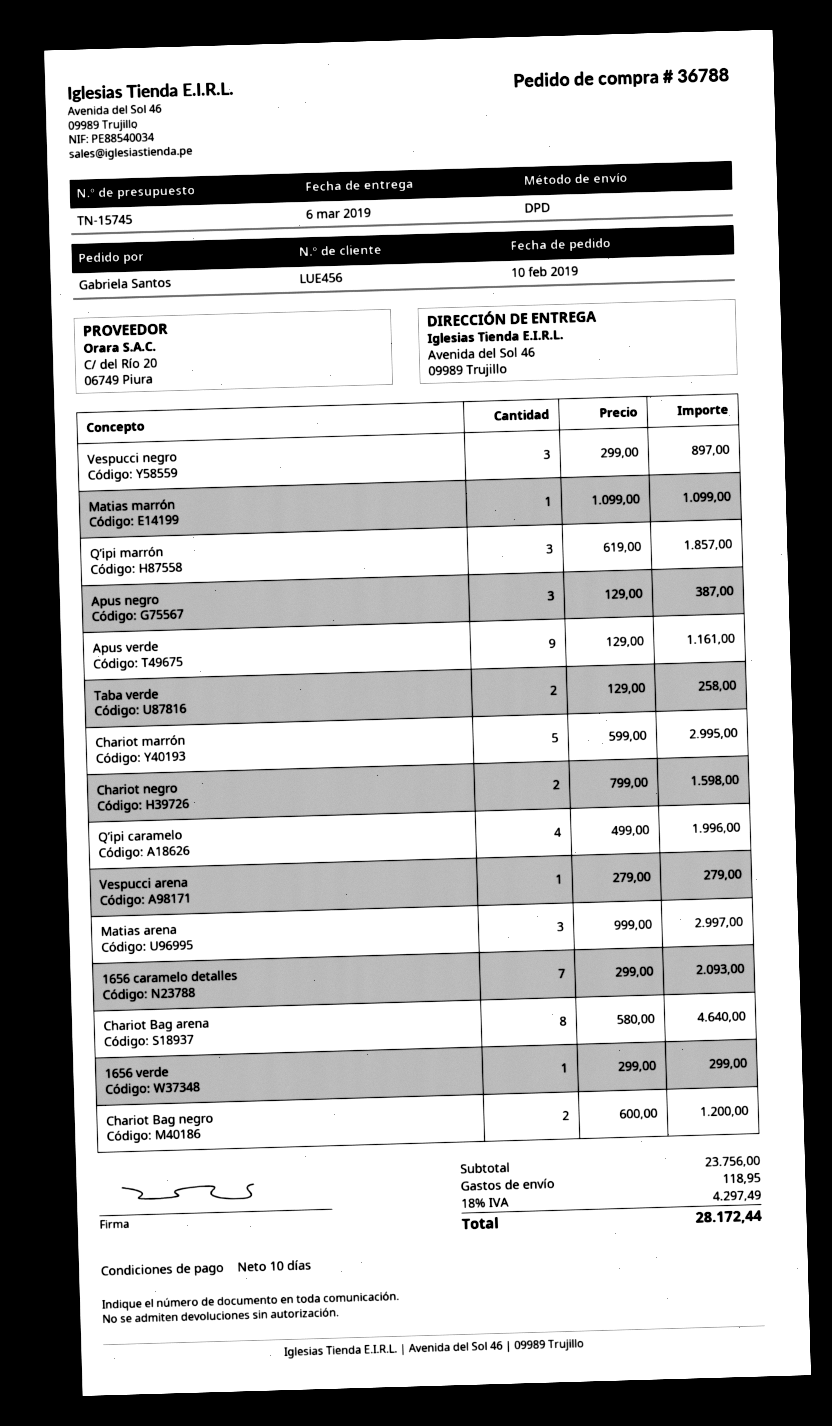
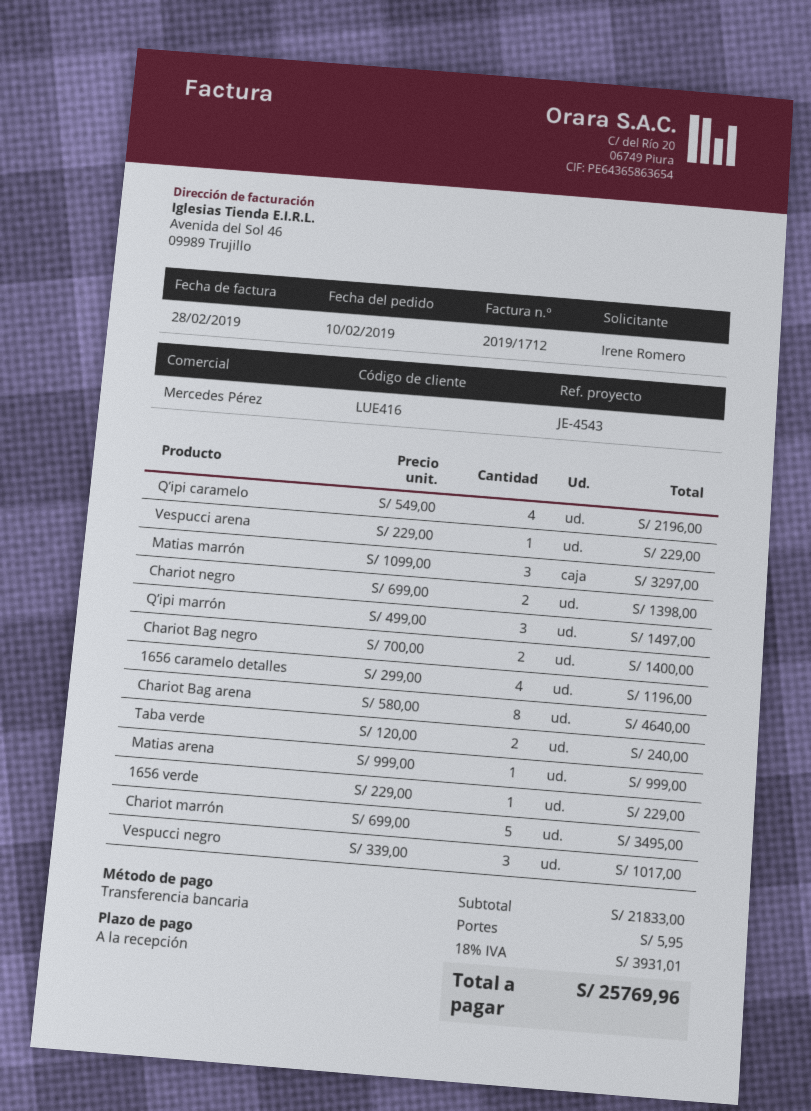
payment terms: 10 days -> on receipt
customer number: LUE456 -> LUE416
ordered by: Gabriela Santos -> Irene Romero
Vespucci negro: 3 x 299.00 = 897.00 -> 3 x 339.00 = 1017.00
Matias marrón: 1 x 1099.00 = 1099.00 -> 3 x 1099.00 = 3297.00
Q’ipi marrón: 3 x 619.00 = 1857.00 -> 3 x 499.00 = 1497.00
Apus negro: 3 x 129.00 = 387.00 -> none
Apus verde: 9 x 129.00 = 1161.00 -> none
Taba verde: 2 x 129.00 = 258.00 -> 2 x 120.00 = 240.00
Chariot marrón: 5 x 599.00 = 2995.00 -> 5 x 699.00 = 3495.00
Chariot negro: 2 x 799.00 = 1598.00 -> 2 x 699.00 = 1398.00
Q’ipi caramelo: 4 x 499.00 = 1996.00 -> 4 x 549.00 = 2196.00
Vespucci arena: 1 x 279.00 = 279.00 -> 1 x 229.00 = 229.00
Matias arena: 3 x 999.00 = 2997.00 -> 1 x 999.00 = 999.00
1656 caramelo detalles: 7 x 299.00 = 2093.00 -> 4 x 299.00 = 1196.00
1656 verde: 1 x 299.00 = 299.00 -> 1 x 229.00 = 229.00
Chariot Bag negro: 2 x 600.00 = 1200.00 -> 2 x 700.00 = 1400.00
subtotal: 23756.00 -> 21833.00
shipping: 118.95 -> 5.95
tax: 18% = 4297.49 -> 18% = 3931.01
total: 28172.44 -> 25769.96

